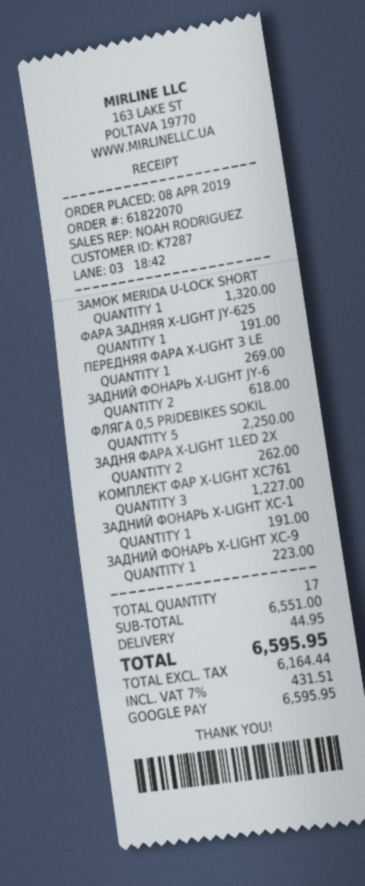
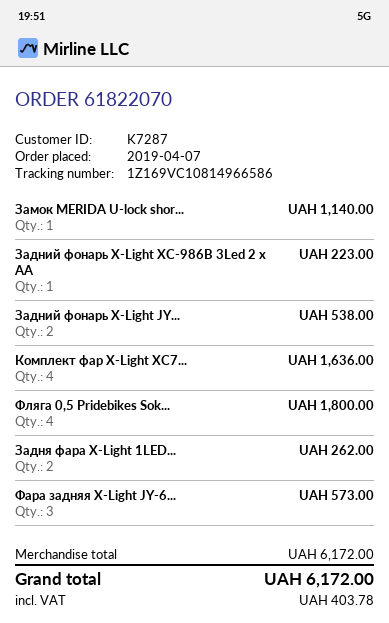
order date: 2019-04-08 -> 2019-04-07
ЗАМОК MERIDA U-LOCK SHORT: 1 for 1320.00 -> 1 for 1140.00
ФАРА ЗАДНЯЯ X-LIGHT JY-625: 1 for 191.00 -> 3 for 573.00
ПЕРЕДНЯЯ ФАРА X-LIGHT 3 LE: 1 for 269.00 -> none
ЗАДНИЙ ФОНАРЬ X-LIGHT JY-6: 2 for 618.00 -> 2 for 538.00
ФЛЯГА 0,5 PRIDEBIKES SOKIL: 5 for 2250.00 -> 4 for 1800.00
КОМПЛЕКТ ФАР X-LIGHT XC761: 3 for 1227.00 -> 4 for 1636.00
ЗАДНИЙ ФОНАРЬ X-LIGHT XC-1: 1 for 191.00 -> none
subtotal: 6551.00 -> 6172.00
shipping: 44.95 -> none
tax: 431.51 -> 403.78
total: 6595.95 -> 6172.00

